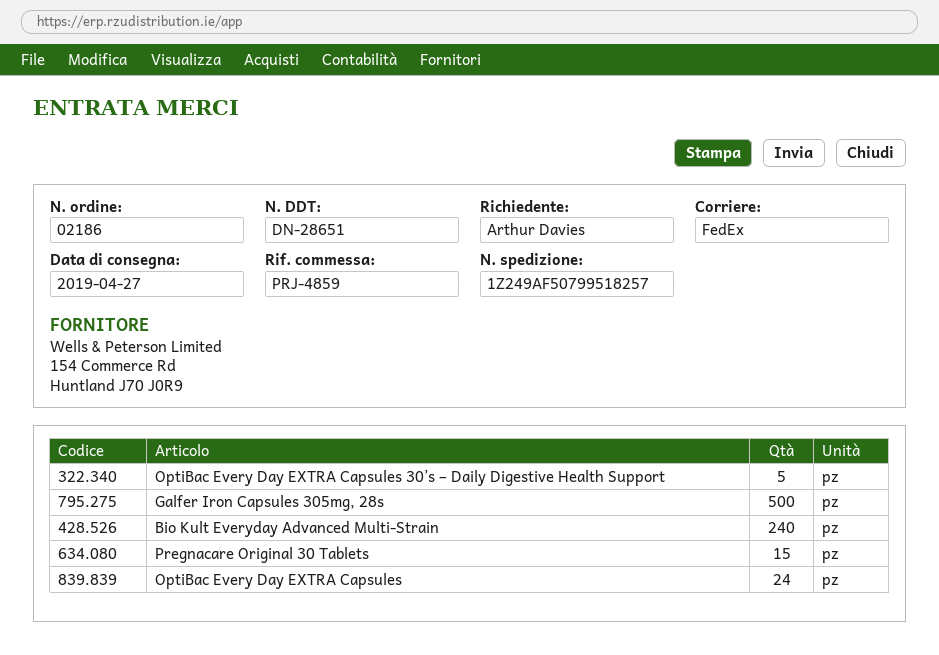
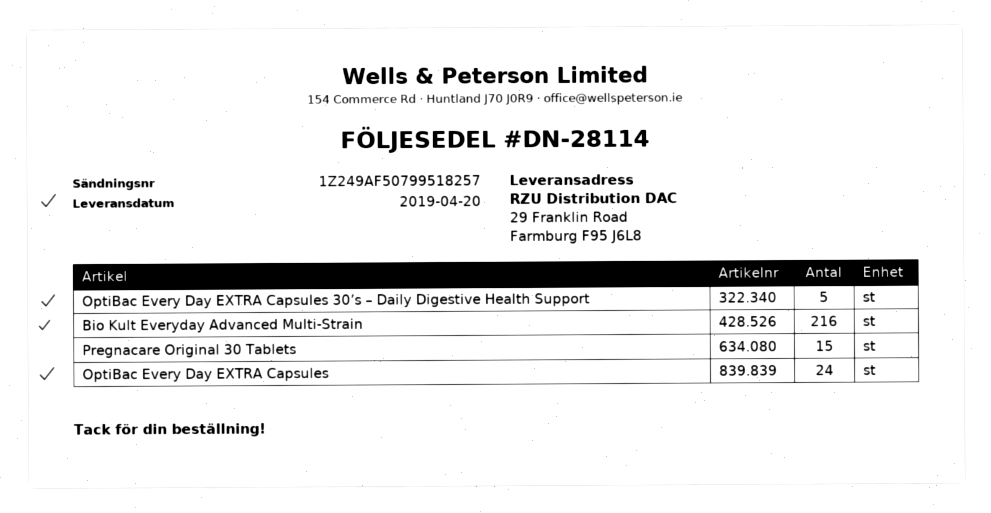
delivery note number: DN-28651 -> DN-28114
delivery date: 2019-04-27 -> 2019-04-20
Galfer Iron Capsules 305mg, 28s: 500 -> none
Bio Kult Everyday Advanced Multi-Strain: 240 -> 216

